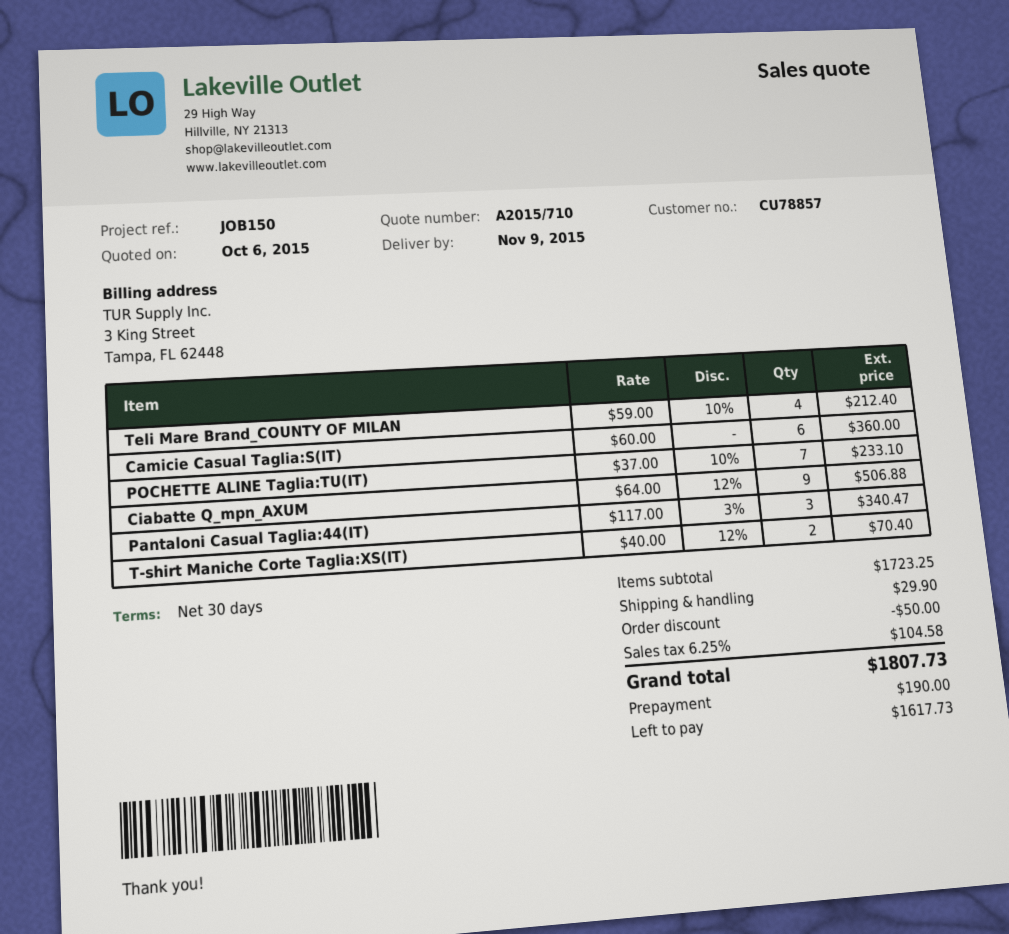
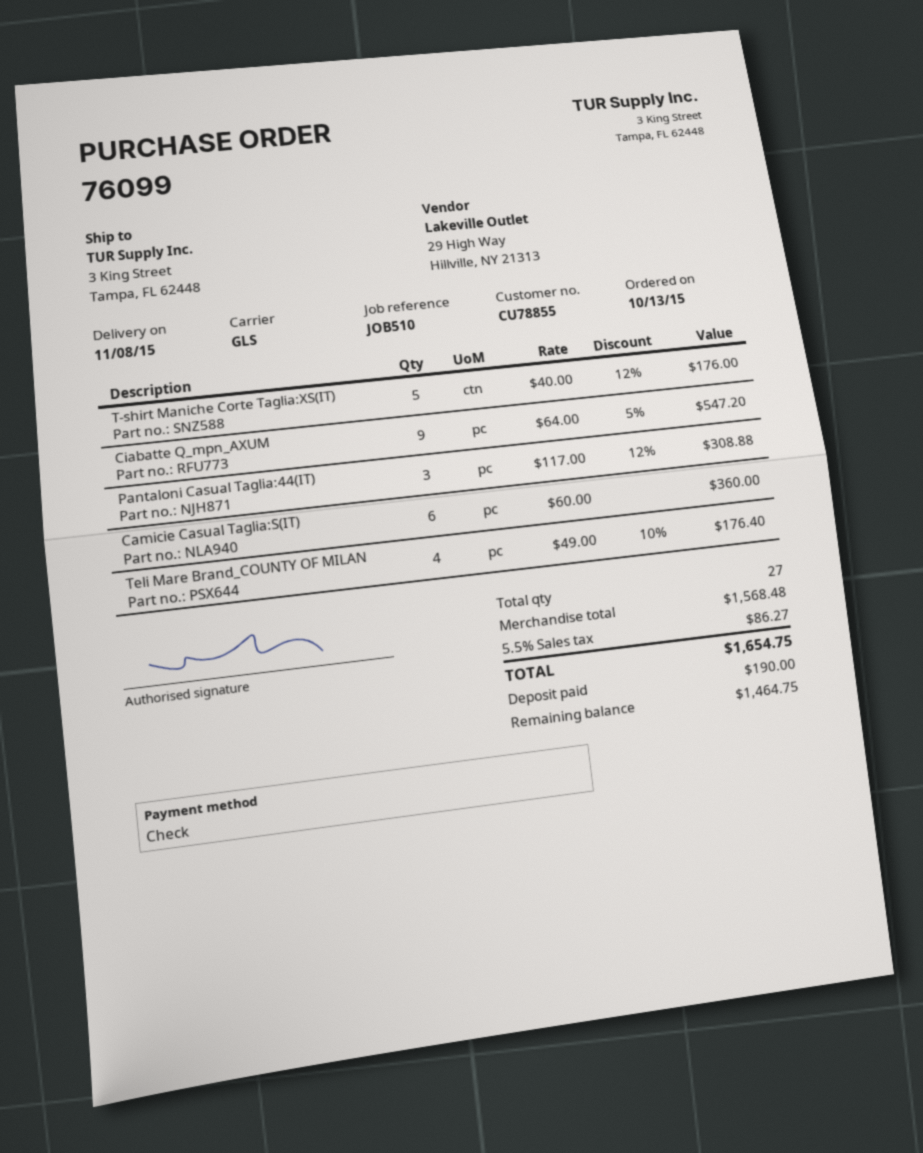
delivery date: 2015-11-09 -> 2015-11-08
customer number: CU78857 -> CU78855
reference: JOB150 -> JOB510
Teli Mare Brand_COUNTY OF MILAN: 4 x 59.00 - 10% = 212.40 -> 4 x 49.00 - 10% = 176.40
POCHETTE ALINE Taglia:TU(IT): 7 x 37.00 - 10% = 233.10 -> none
Ciabatte Q_mpn_AXUM: 9 x 64.00 - 12% = 506.88 -> 9 x 64.00 - 5% = 547.20
Pantaloni Casual Taglia:44(IT): 3 x 117.00 - 3% = 340.47 -> 3 x 117.00 - 12% = 308.88
T-shirt Maniche Corte Taglia:XS(IT): 2 x 40.00 - 12% = 70.40 -> 5 x 40.00 - 12% = 176.00
subtotal: 1723.25 -> 1568.48
discount: 50.00 -> none
shipping: 29.90 -> none
tax: 6.25% = 104.58 -> 5.5% = 86.27
total: 1807.73 -> 1654.75
balance: 1617.73 -> 1464.75

